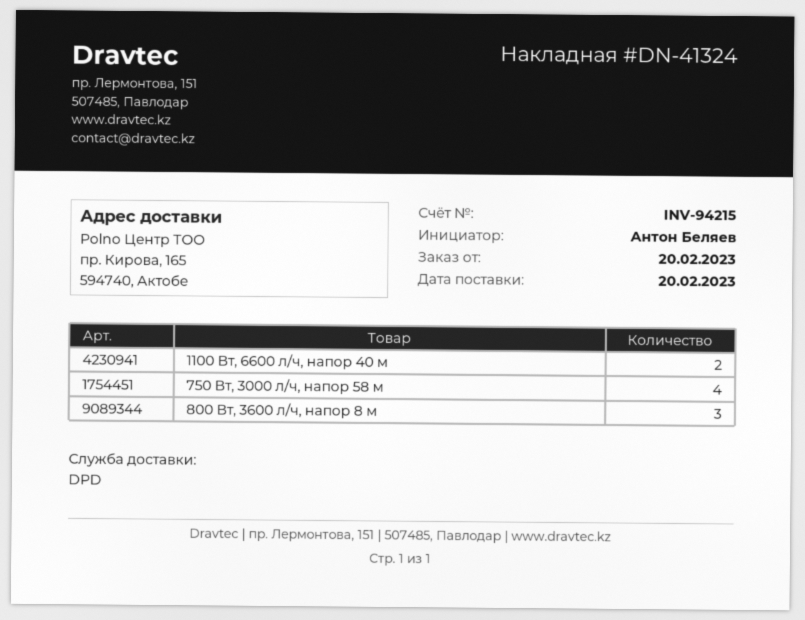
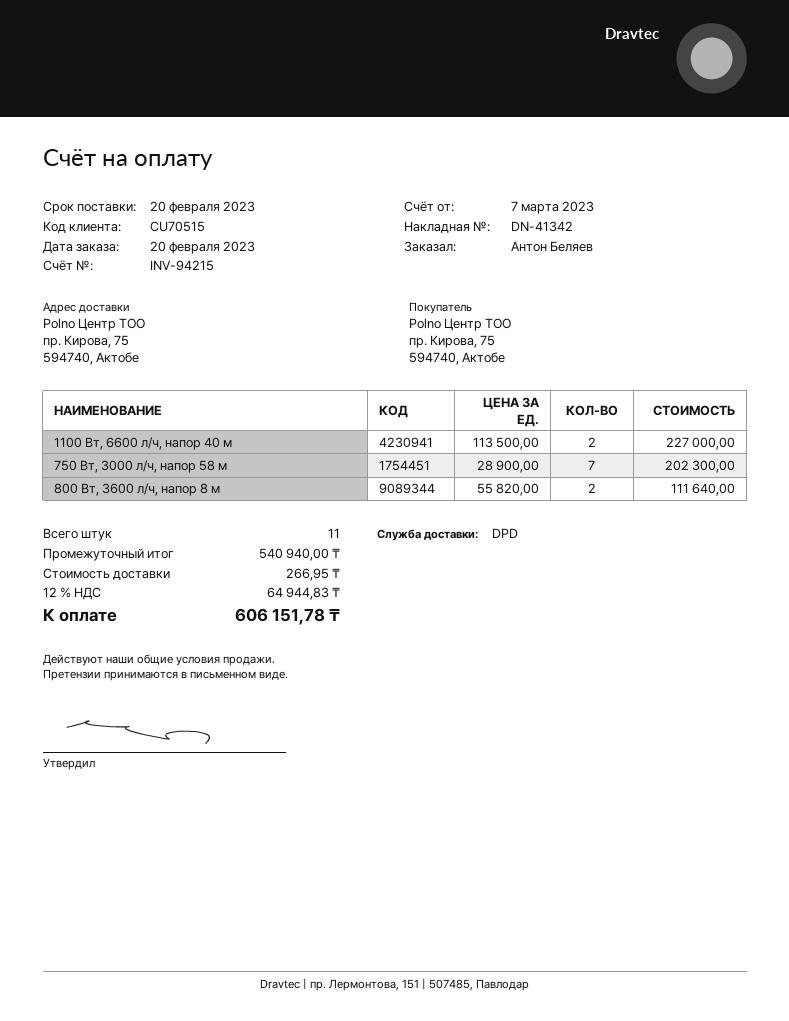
delivery note number: DN-41324 -> DN-41342
ship to: пр. Кирова, 165, 594740, Актобе -> пр. Кирова, 75, 594740, Актобе
750 Вт, 3000 л/ч, напор 58 м: 4 -> 7
800 Вт, 3600 л/ч, напор 8 м: 3 -> 2

